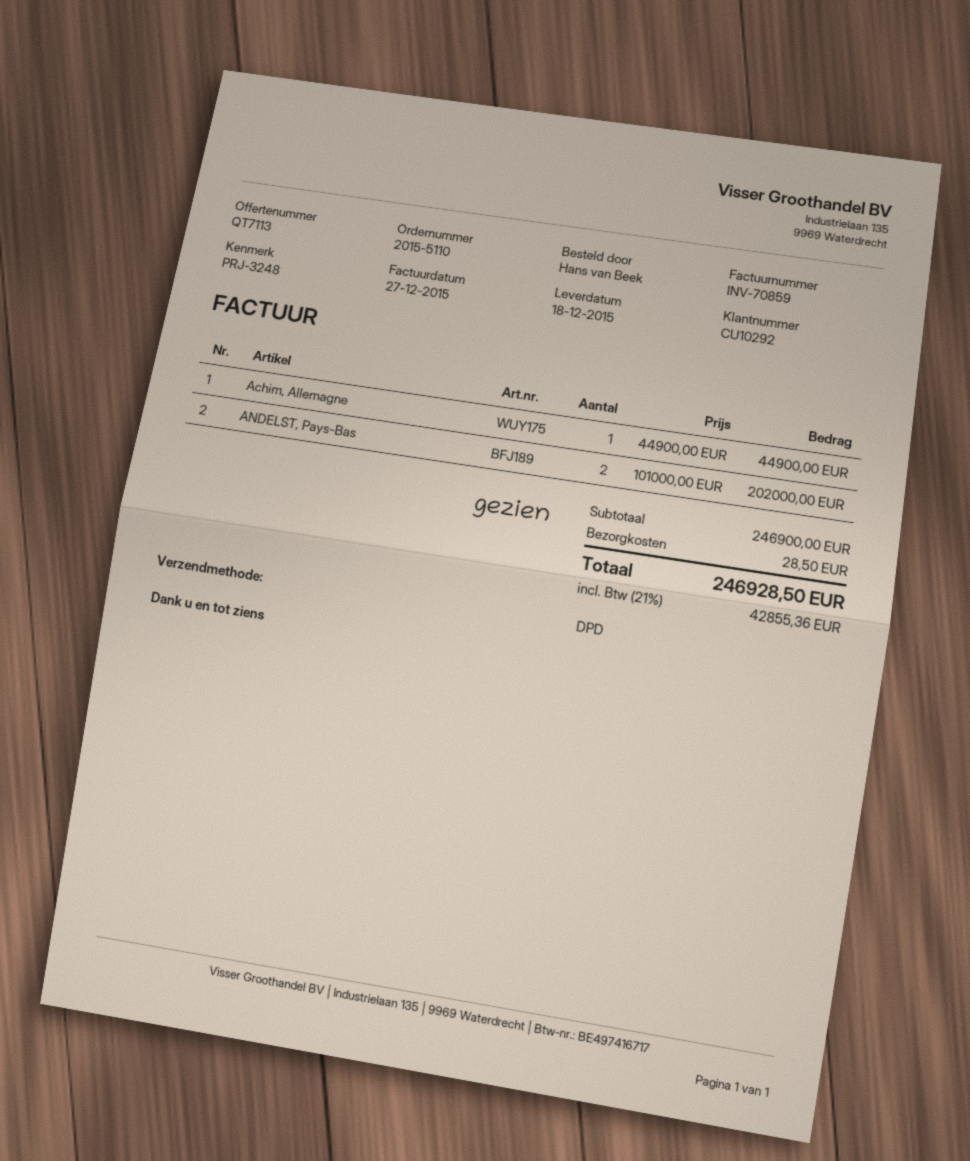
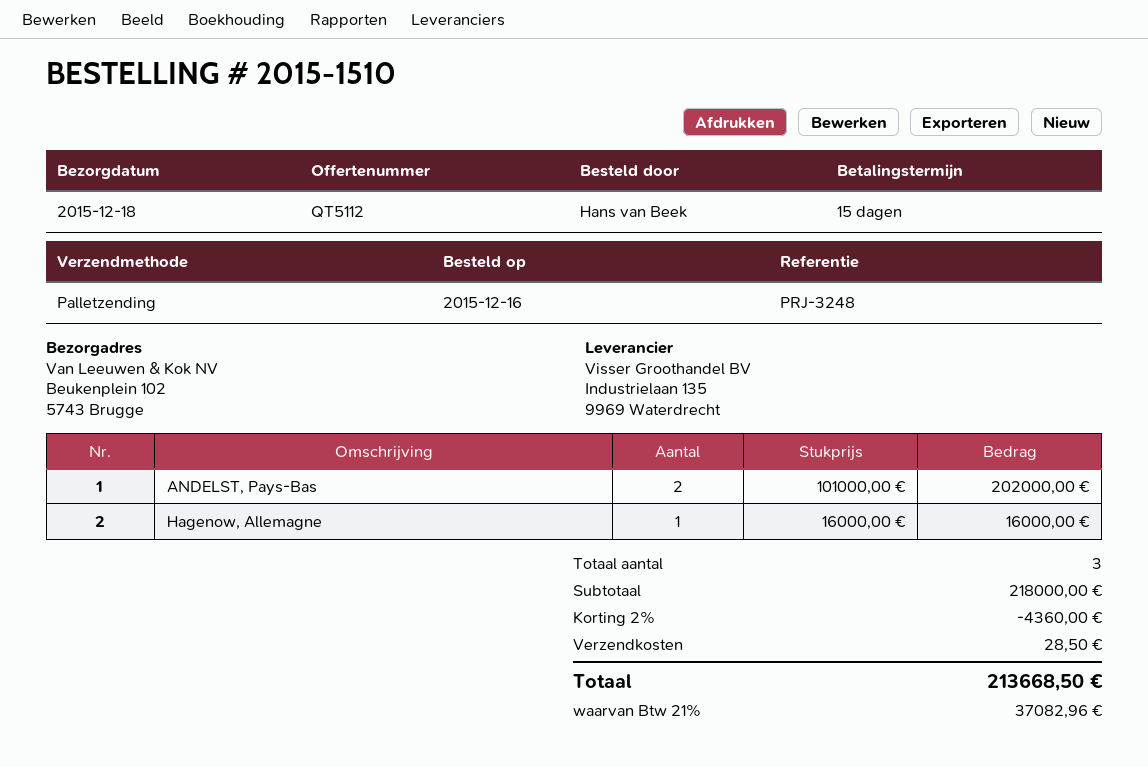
quote number: QT7113 -> QT5112
order number: 2015-5110 -> 2015-1510
shipping method: DPD -> pallet freight
Achim, Allemagne: 1 x 44900.00 = 44900.00 -> none
Hagenow, Allemagne: none -> 1 x 16000.00 = 16000.00
subtotal: 246900.00 -> 218000.00
discount: none -> 2% = 4360.00
tax: 21% = 42855.36 -> 21% = 37082.96
total: 246928.50 -> 213668.50

